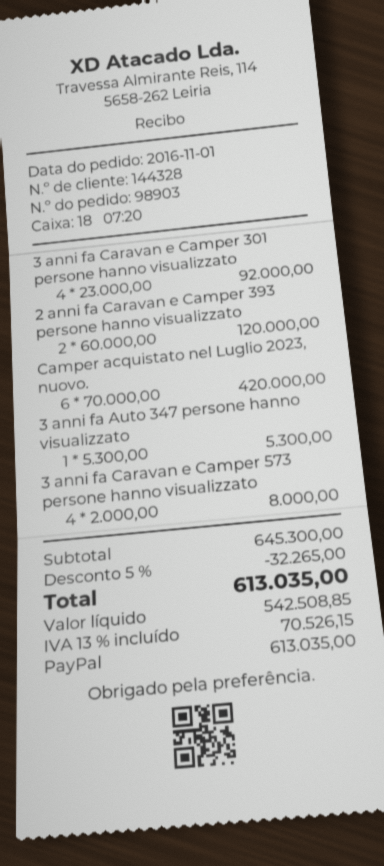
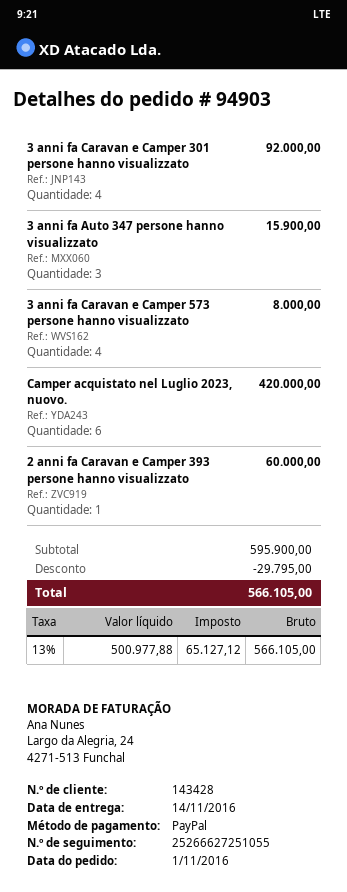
order number: 98903 -> 94903
customer number: 144328 -> 143428
2 anni fa Caravan e Camper 393 persone hanno visualizzato: 2 for 120000.00 -> 1 for 60000.00
3 anni fa Auto 347 persone hanno visualizzato: 1 for 5300.00 -> 3 for 15900.00
subtotal: 645300.00 -> 595900.00
discount: 32265.00 -> 29795.00
net: 542508.85 -> 500977.88
tax: 13% = 70526.15 -> 13% = 65127.12
total: 613035.00 -> 566105.00

